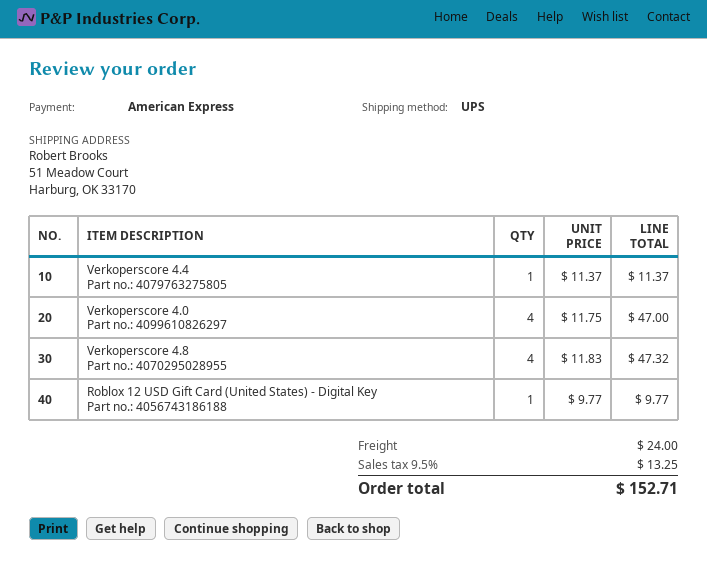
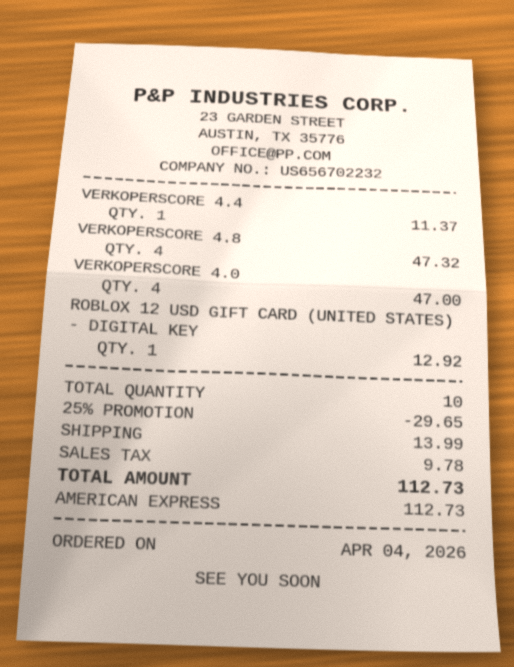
Roblox 12 USD Gift Card (United States) - Digital Key: 1 for 9.77 -> 1 for 12.92
discount: none -> 25% = 29.65
shipping: 24.00 -> 13.99
tax: 13.25 -> 9.78
total: 152.71 -> 112.73

